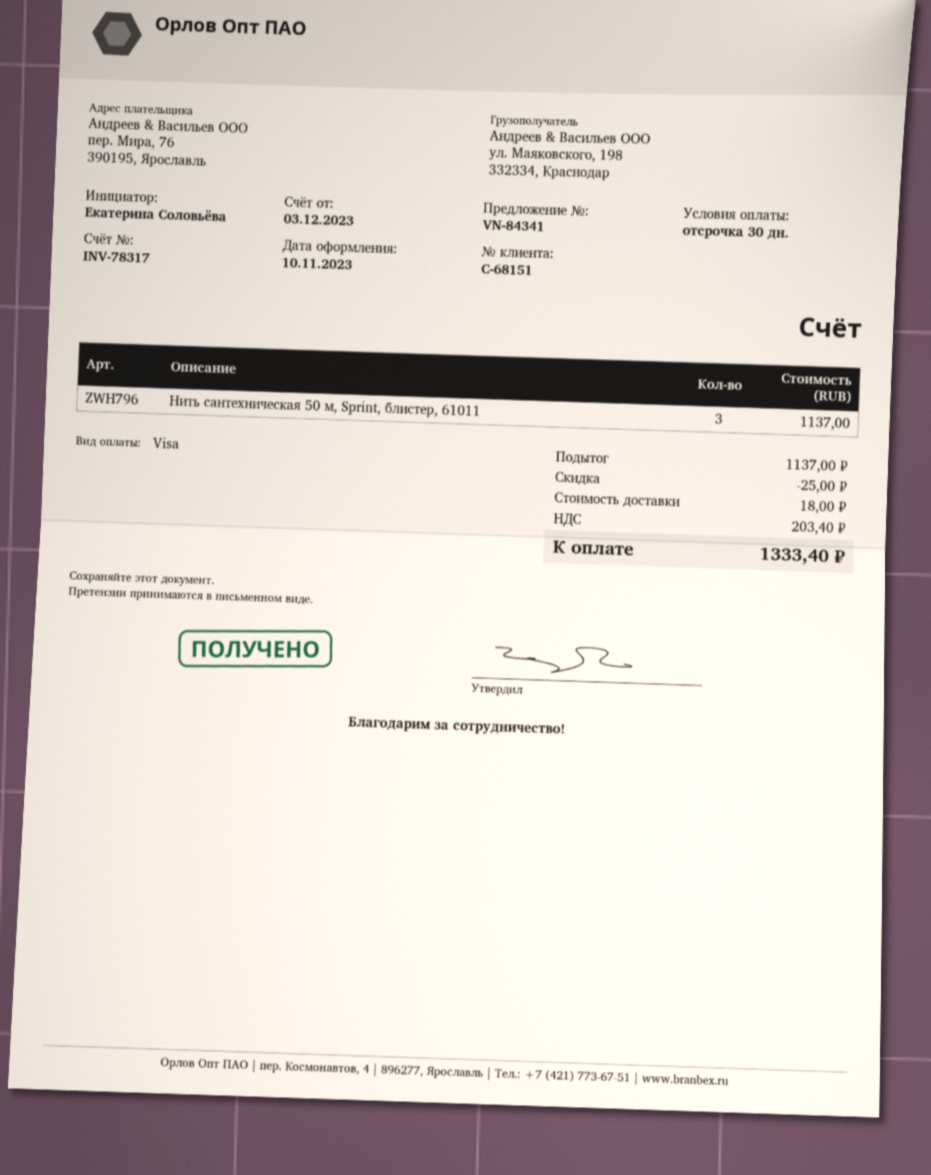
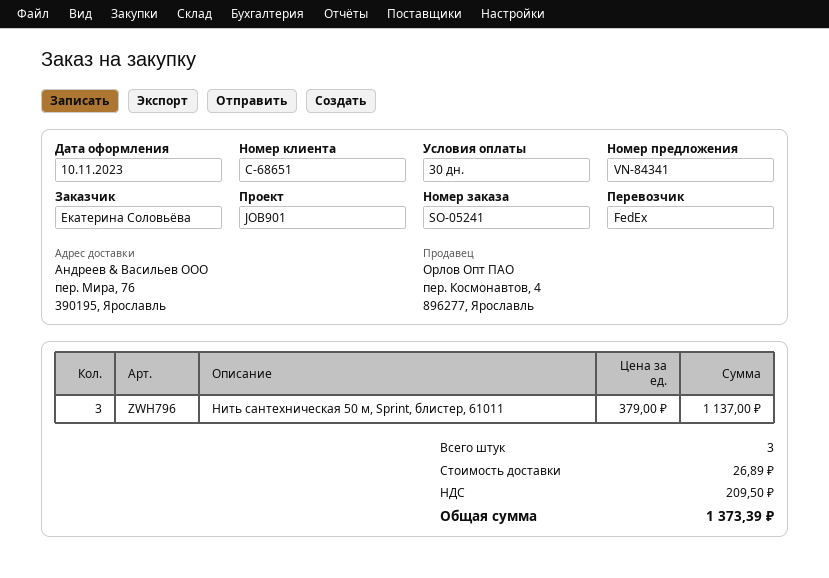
customer number: C-68151 -> C-68651
ship to: ул. Маяковского, 198, 332334, Краснодар -> пер. Мира, 76, 390195, Ярославль
discount: 25.00 -> none
shipping: 18.00 -> 26.89
tax: 203.40 -> 209.50
total: 1333.40 -> 1373.39

